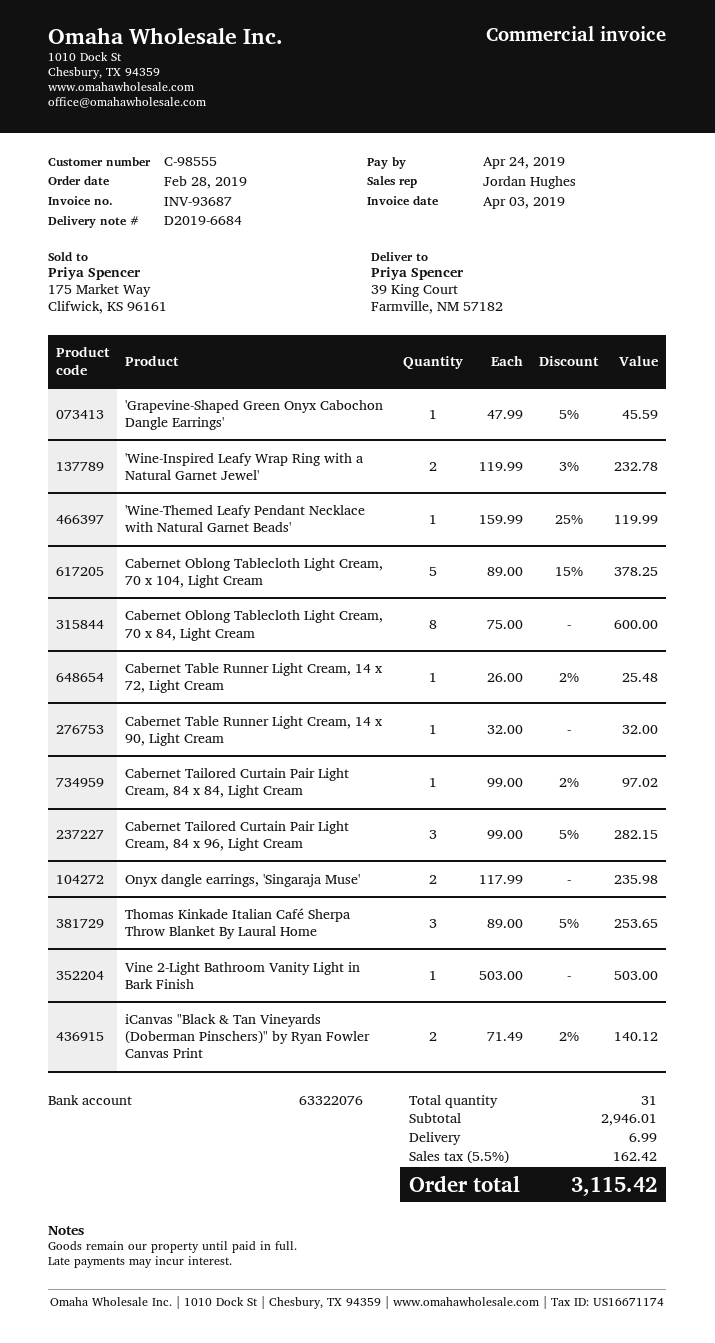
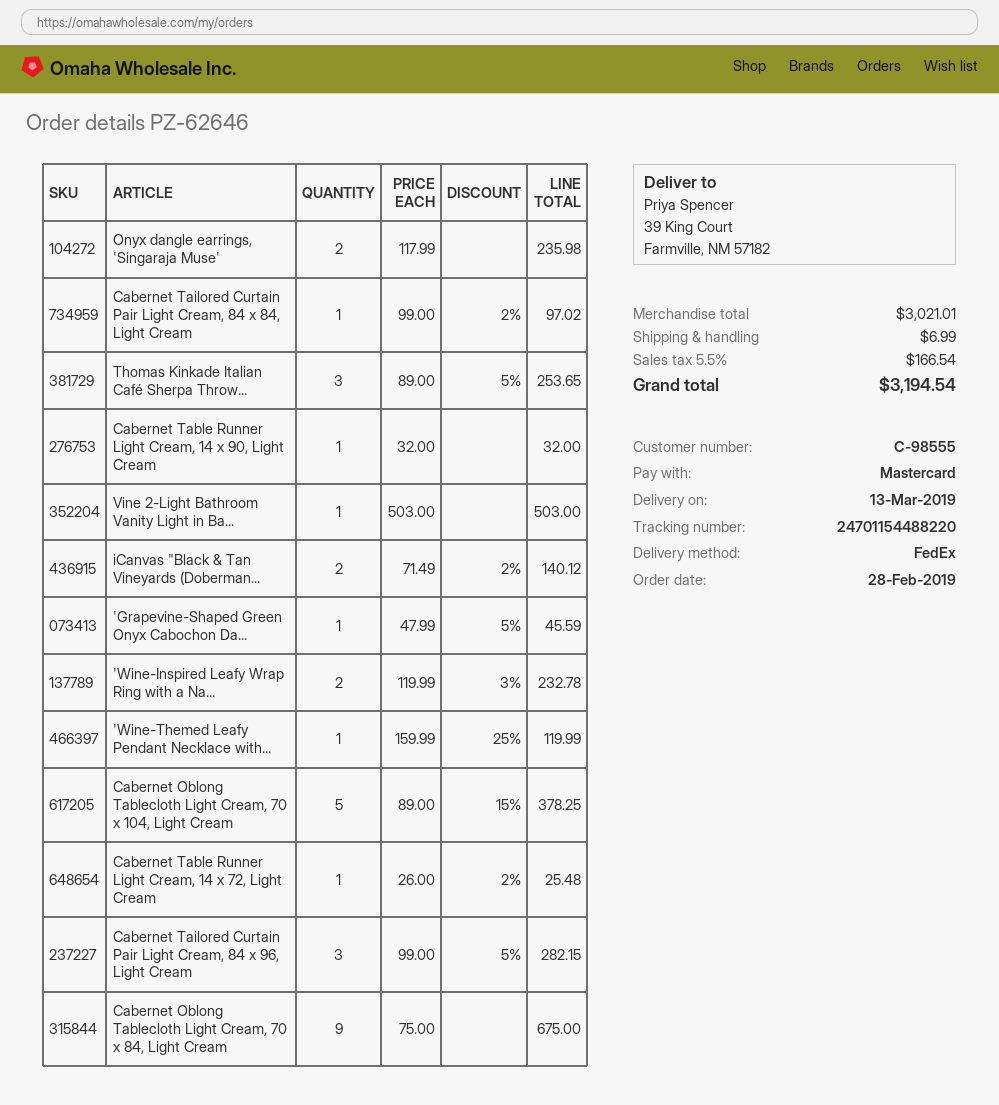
Cabernet Oblong Tablecloth Light Cream, 70 x 84, Light Cream: 8 x 75.00 = 600.00 -> 9 x 75.00 = 675.00
subtotal: 2946.01 -> 3021.01
tax: 5.5% = 162.42 -> 5.5% = 166.54
total: 3115.42 -> 3194.54

